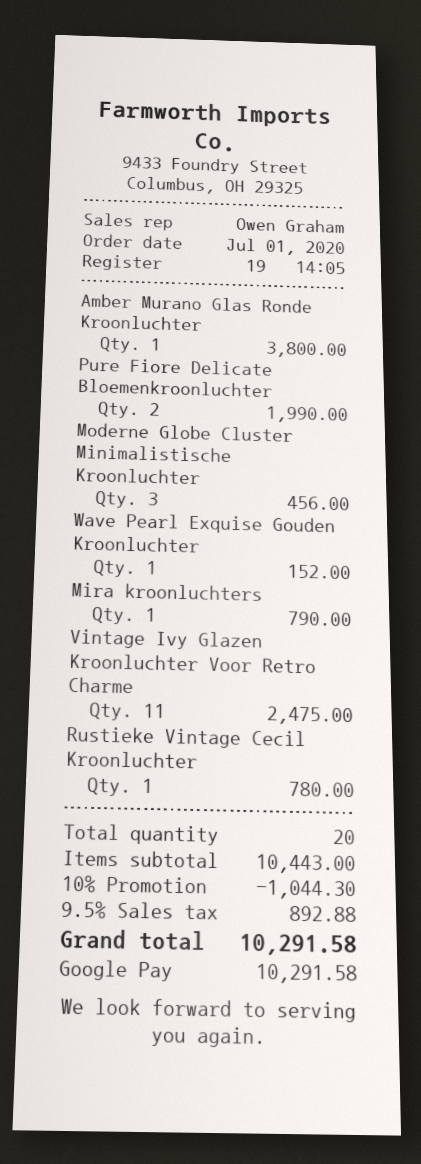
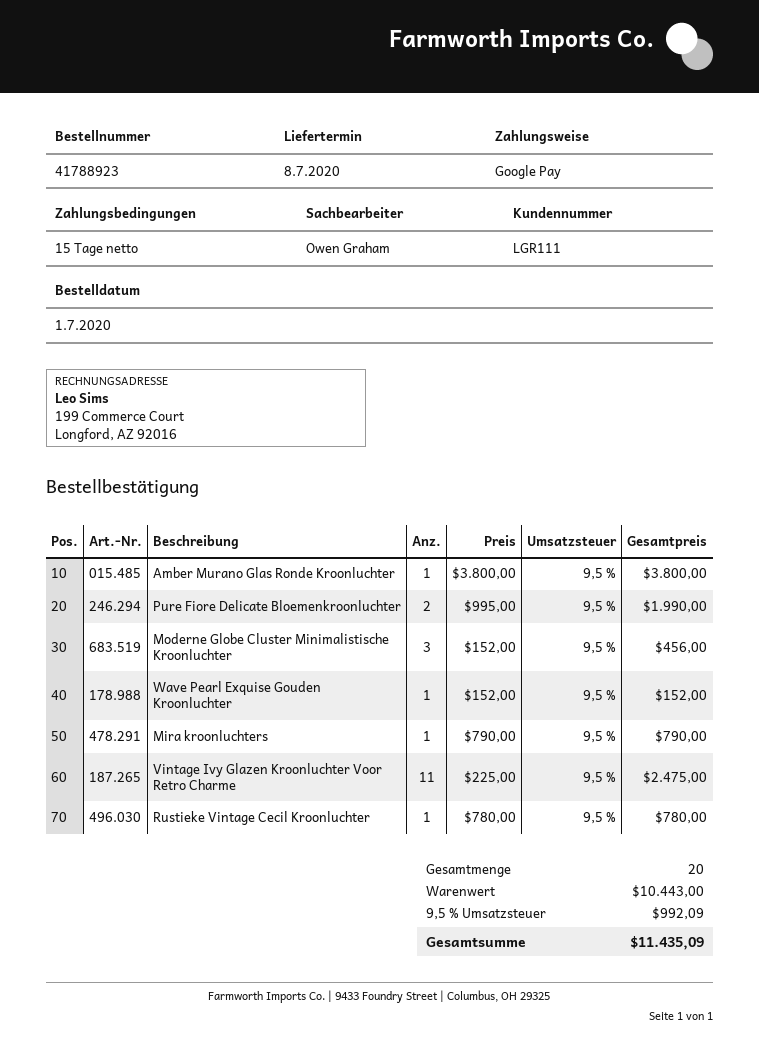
discount: 10% = 1044.30 -> none
tax: 9.5% = 892.88 -> 9.5% = 992.09
total: 10291.58 -> 11435.09

